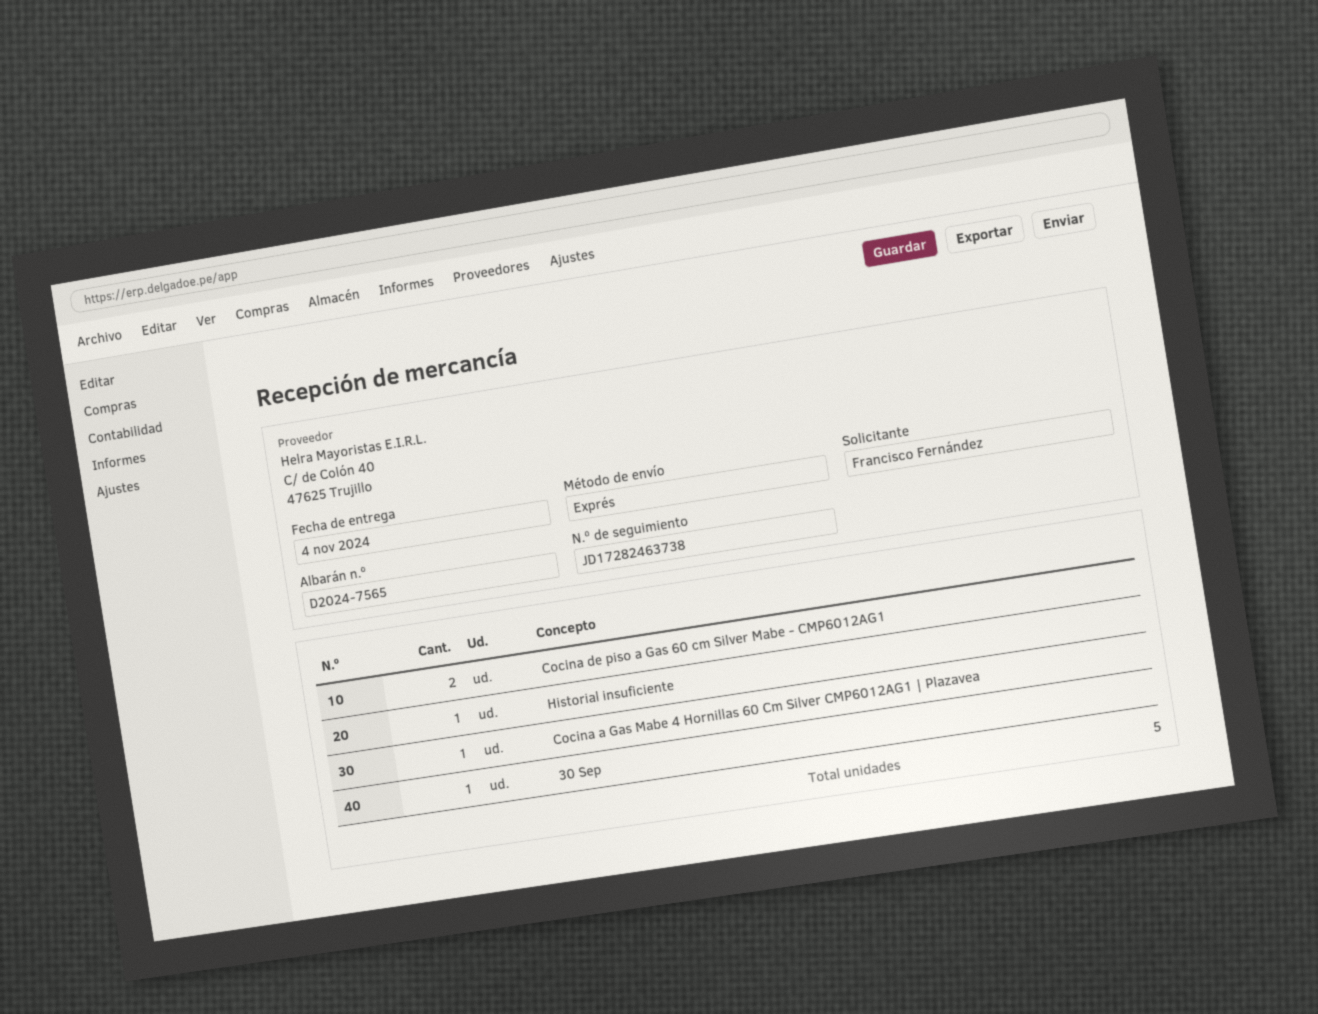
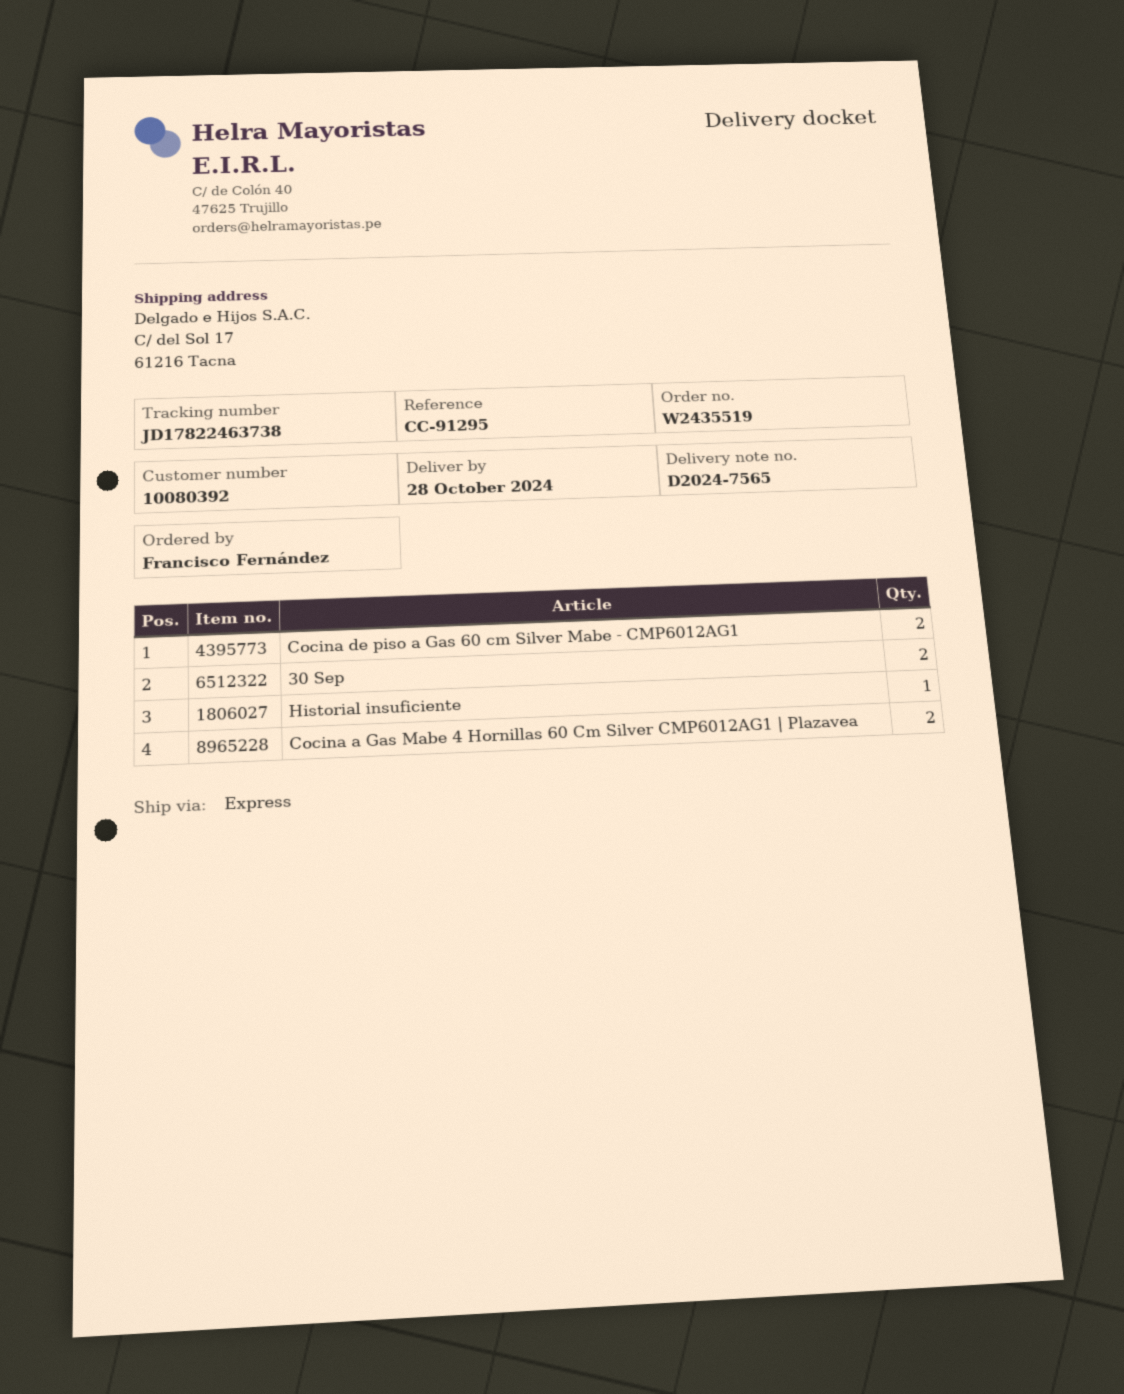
delivery date: 2024-11-04 -> 2024-10-28
tracking number: JD17282463738 -> JD17822463738
Cocina a Gas Mabe 4 Hornillas 60 Cm Silver CMP6012AG1 | Plazavea: 1 -> 2
30 Sep: 1 -> 2

